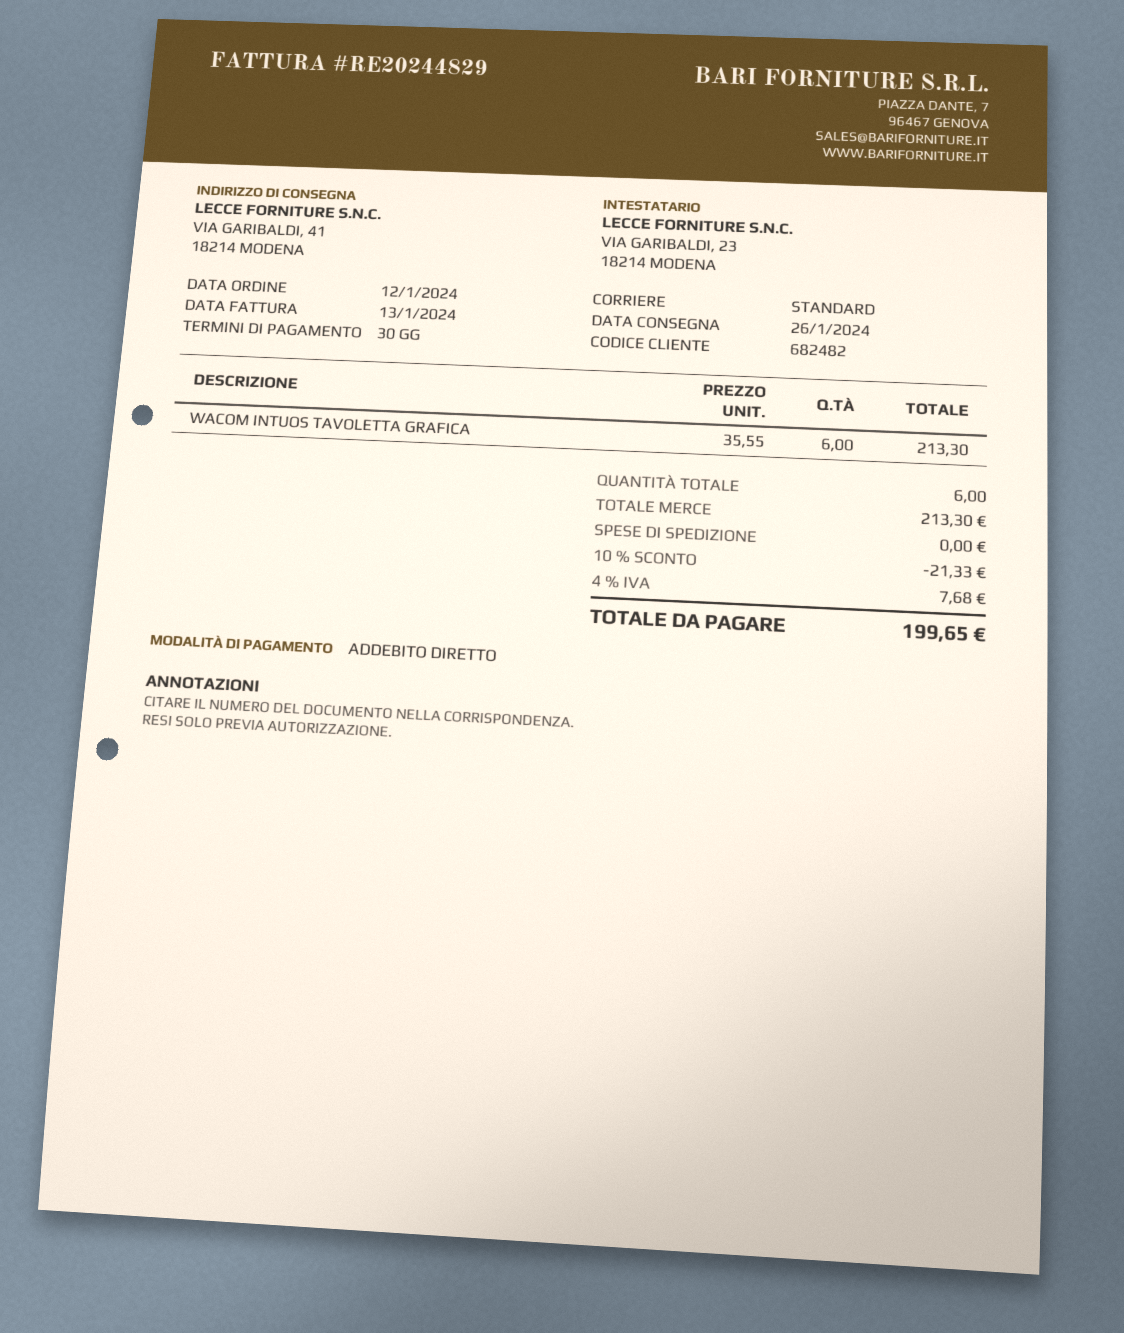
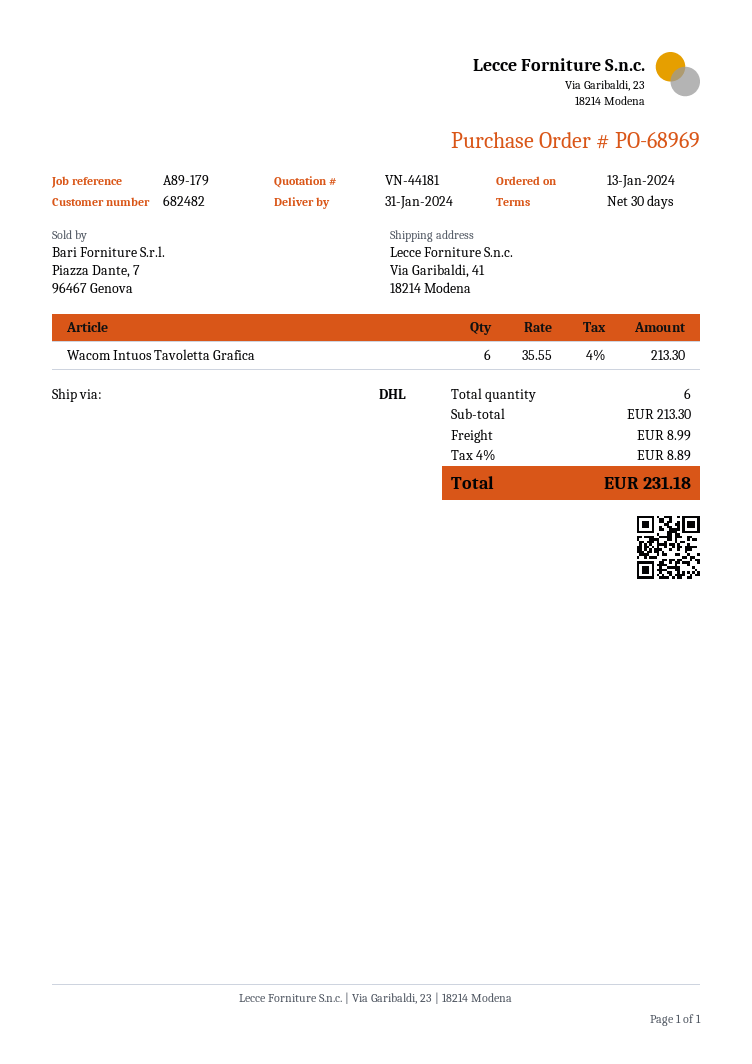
order date: 2024-01-12 -> 2024-01-13
delivery date: 2024-01-26 -> 2024-01-31
shipping method: standard -> DHL
discount: 10% = 21.33 -> none
shipping: 0.00 -> 8.99
tax: 4% = 7.68 -> 4% = 8.89
total: 199.65 -> 231.18

